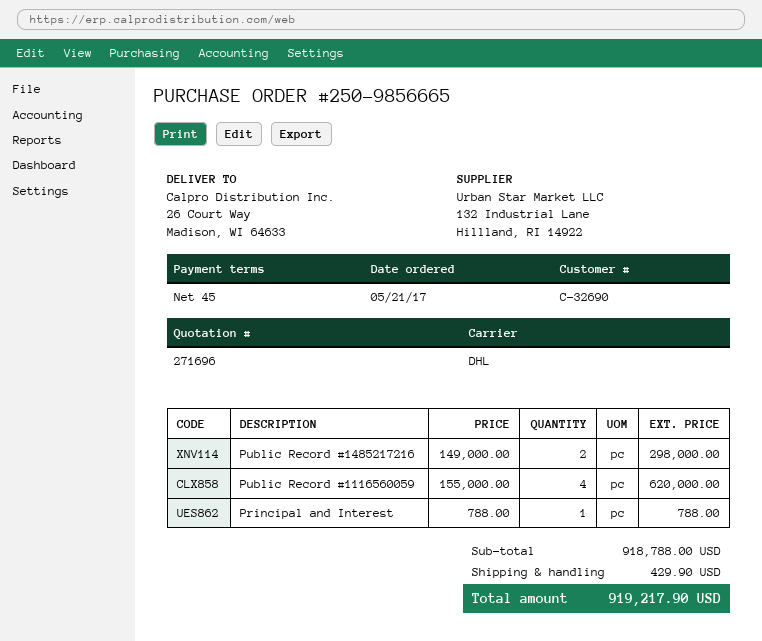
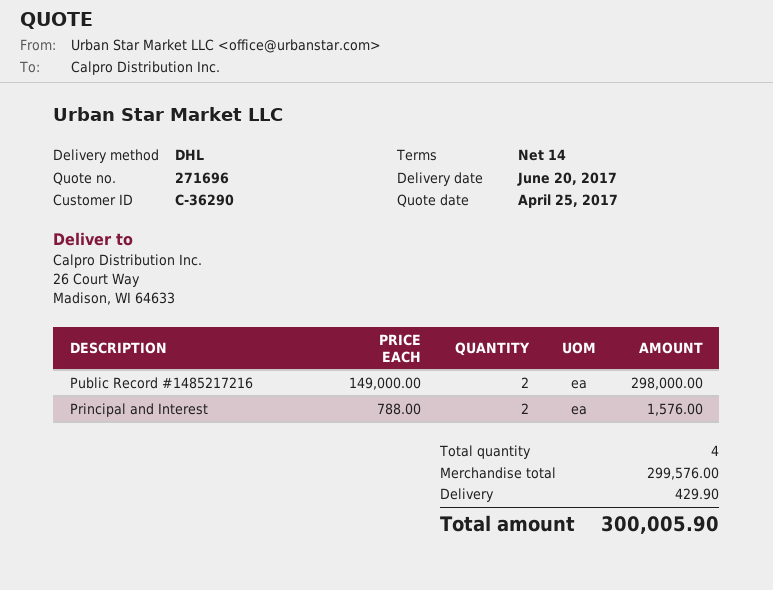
payment terms: 45 days -> 14 days
customer number: C-32690 -> C-36290
Public Record #1116560059: 4 x 155000.00 = 620000.00 -> none
Principal and Interest: 1 x 788.00 = 788.00 -> 2 x 788.00 = 1576.00
subtotal: 918788.00 -> 299576.00
total: 919217.90 -> 300005.90

